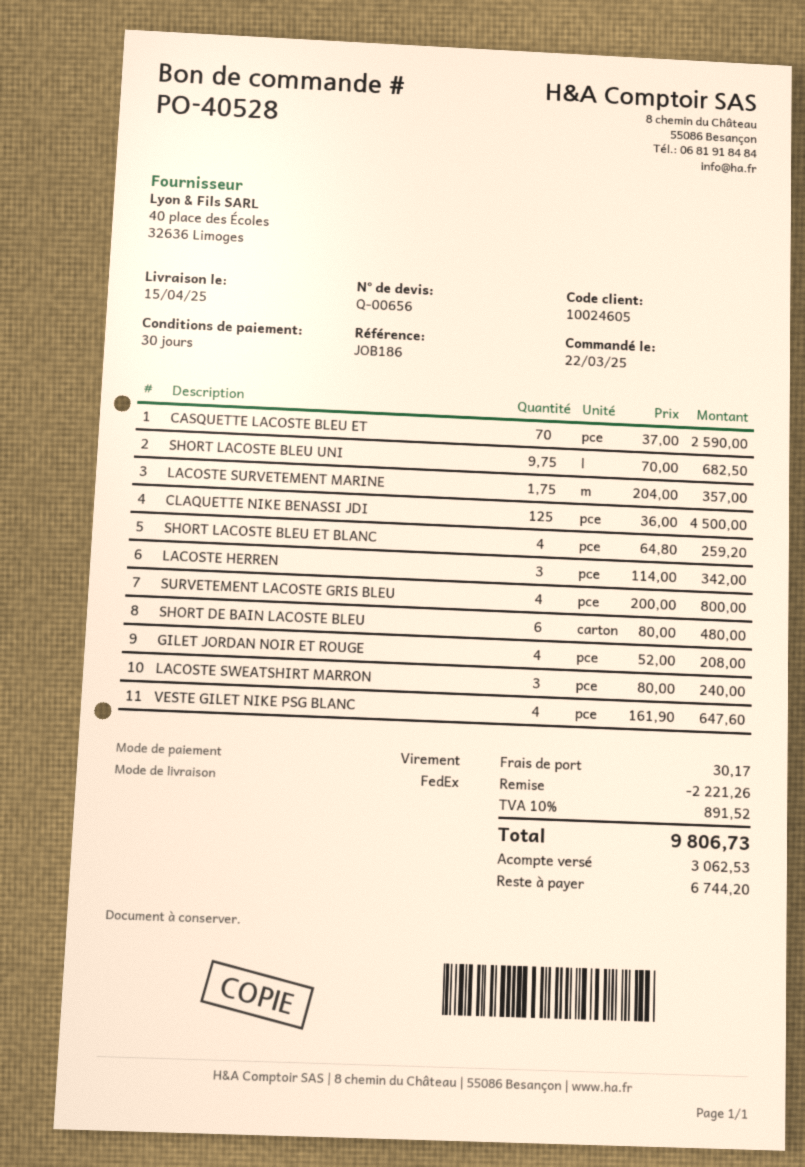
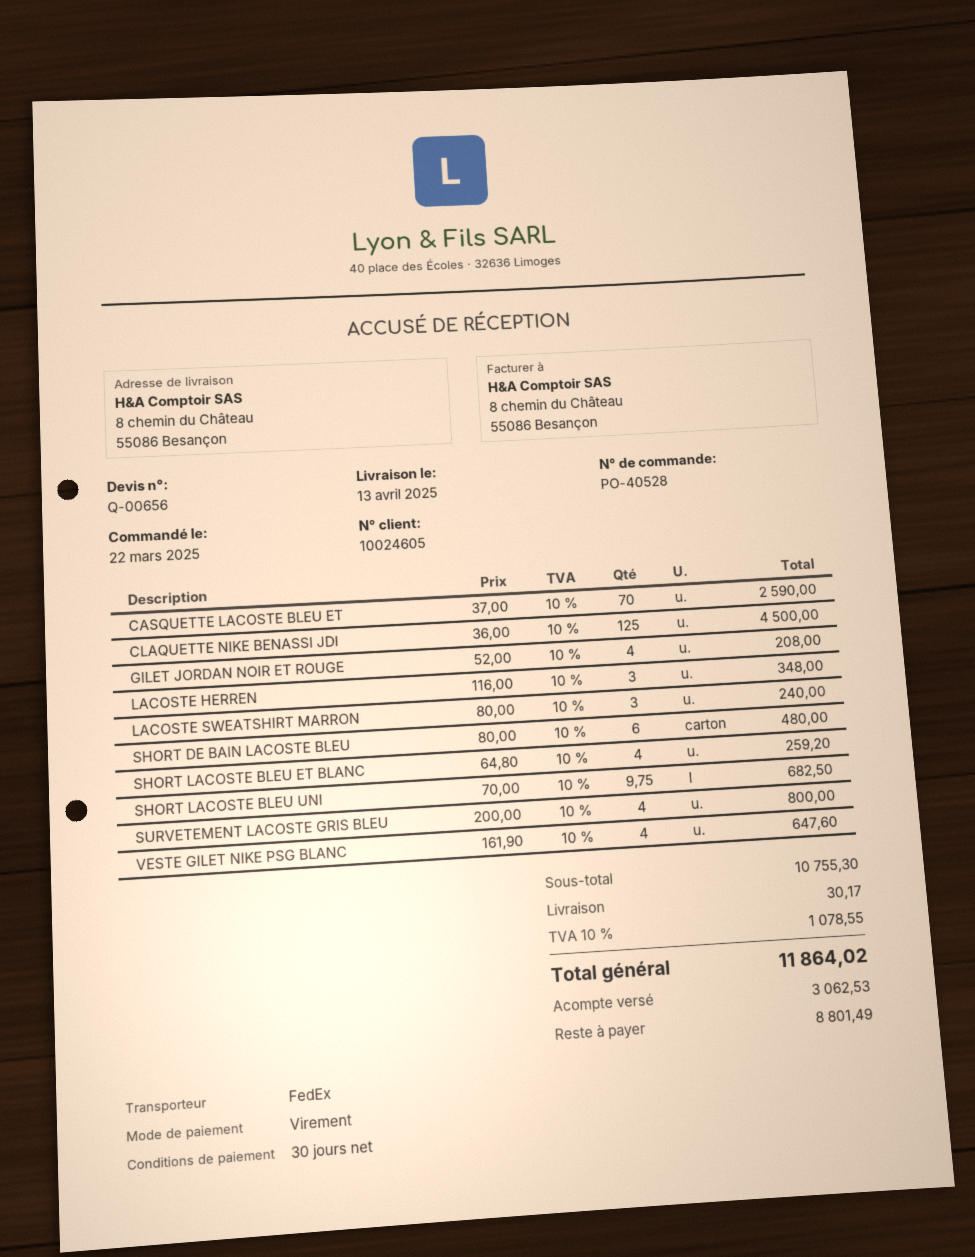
delivery date: 2025-04-15 -> 2025-04-13
LACOSTE SURVETEMENT MARINE: 1.75 x 204.00 = 357.00 -> none
LACOSTE HERREN: 3 x 114.00 = 342.00 -> 3 x 116.00 = 348.00
discount: 2221.26 -> none
tax: 10% = 891.52 -> 10% = 1078.55
total: 9806.73 -> 11864.02
balance: 6744.20 -> 8801.49

